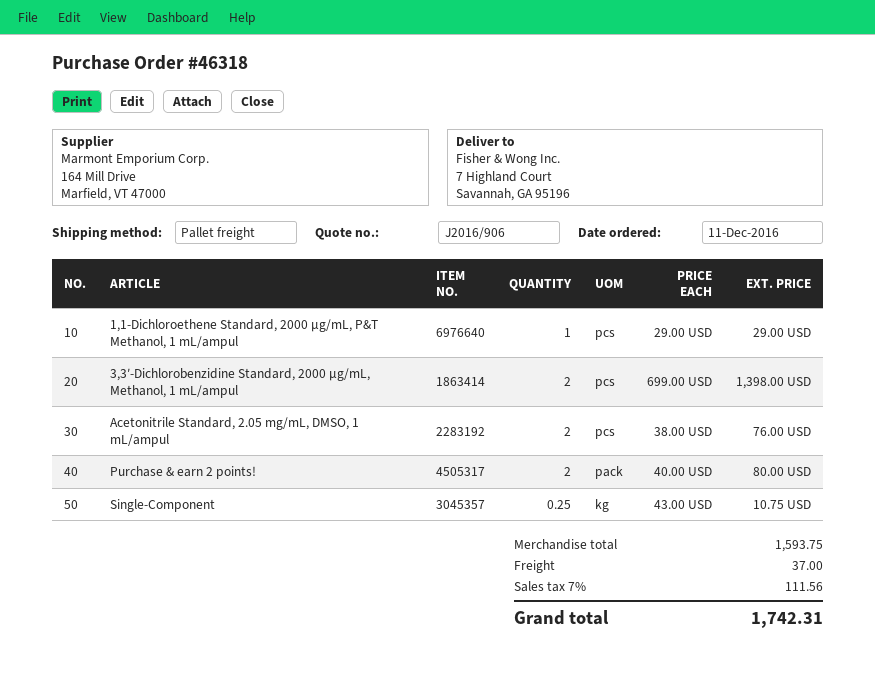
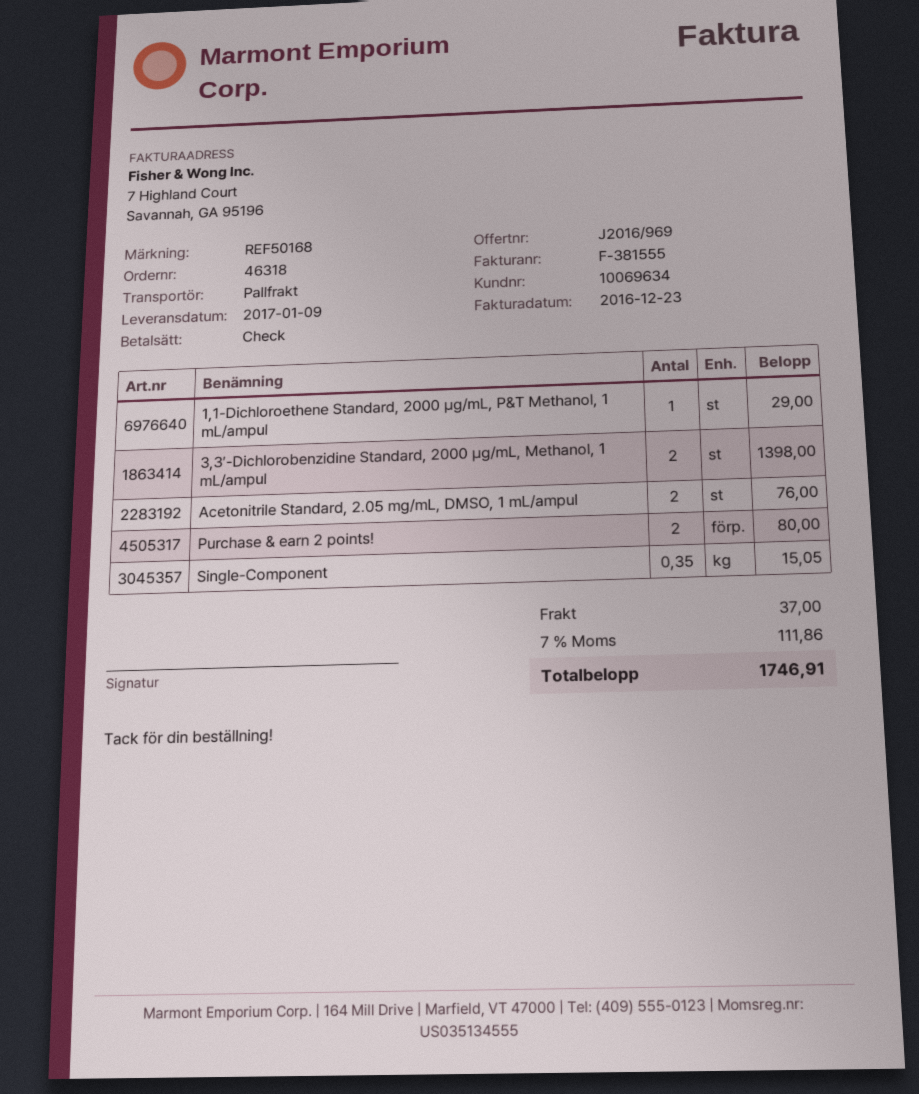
quote number: J2016/906 -> J2016/969
Single-Component: 0.25 for 10.75 -> 0.35 for 15.05
tax: 7% = 111.56 -> 7% = 111.86
total: 1742.31 -> 1746.91

